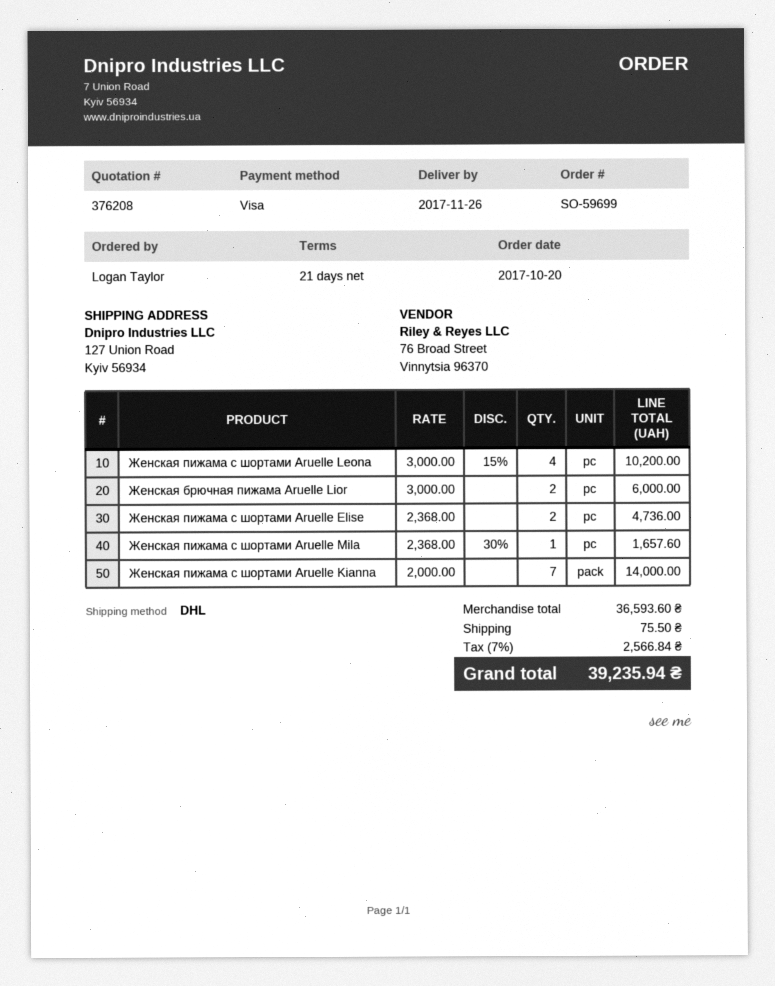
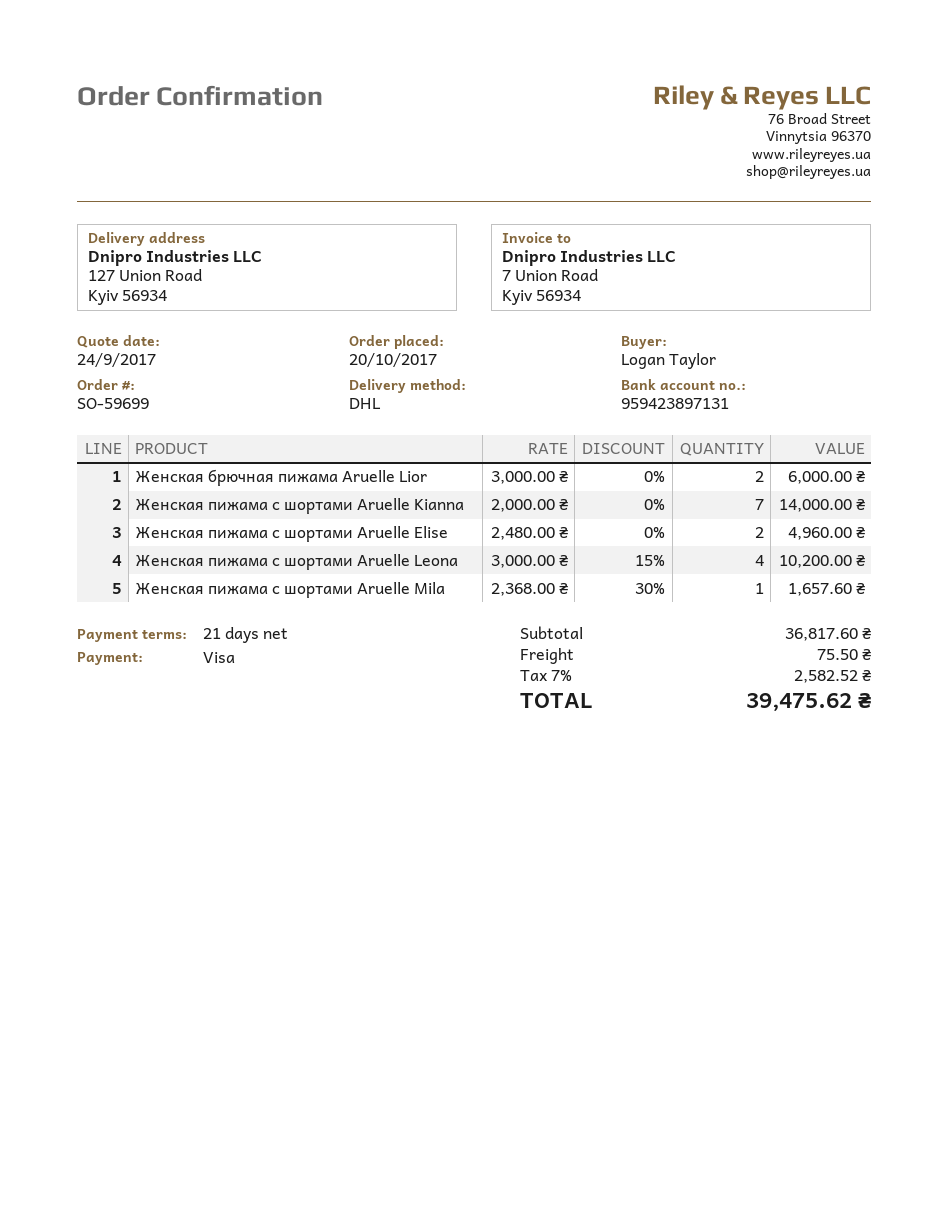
Женская пижама с шортами Aruelle Elise: 2 x 2368.00 = 4736.00 -> 2 x 2480.00 = 4960.00
subtotal: 36593.60 -> 36817.60
tax: 7% = 2566.84 -> 7% = 2582.52
total: 39235.94 -> 39475.62

